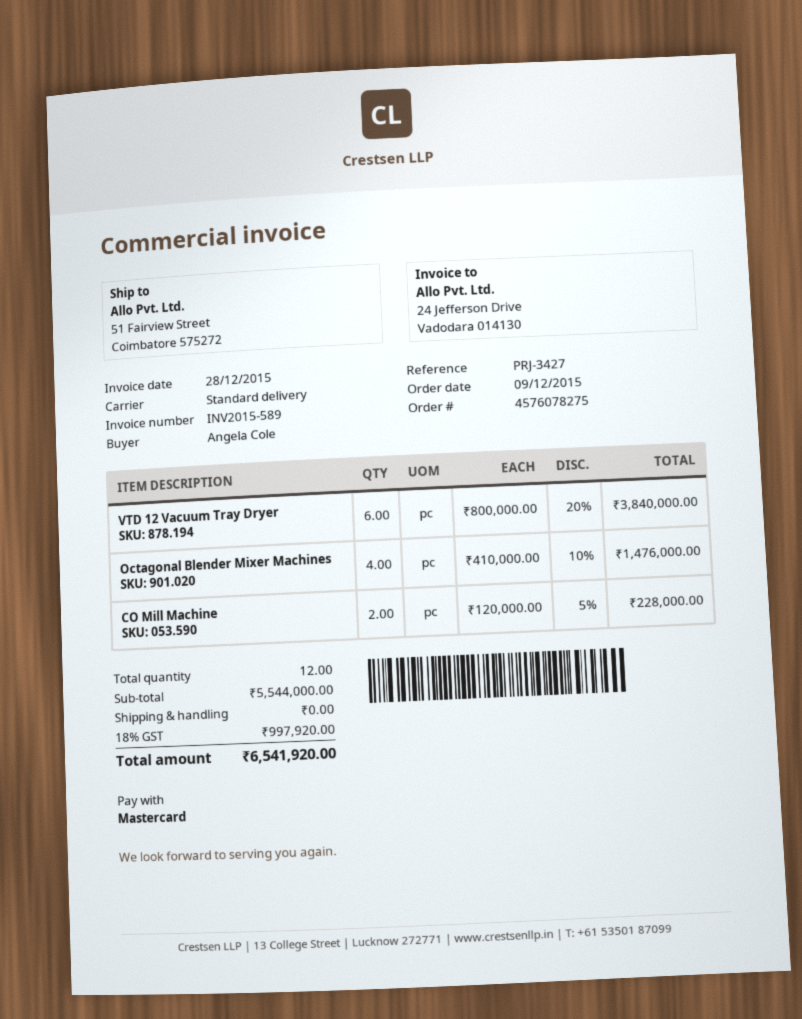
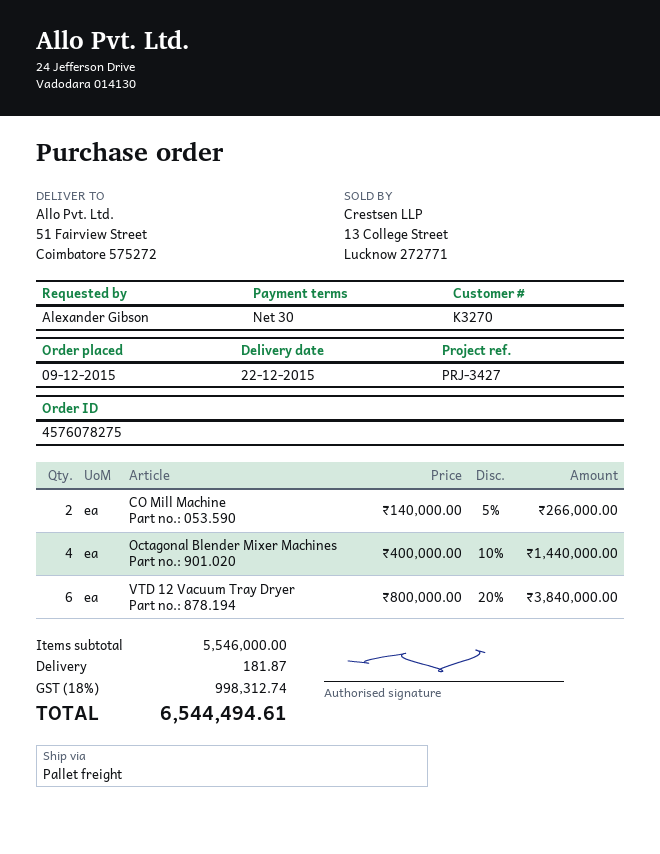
ordered by: Angela Cole -> Alexander Gibson
shipping method: standard -> pallet freight
Octagonal Blender Mixer Machines: 4 x 410000.00 - 10% = 1476000.00 -> 4 x 400000.00 - 10% = 1440000.00
CO Mill Machine: 2 x 120000.00 - 5% = 228000.00 -> 2 x 140000.00 - 5% = 266000.00
subtotal: 5544000.00 -> 5546000.00
shipping: 0.00 -> 181.87
tax: 18% = 997920.00 -> 18% = 998312.74
total: 6541920.00 -> 6544494.61

